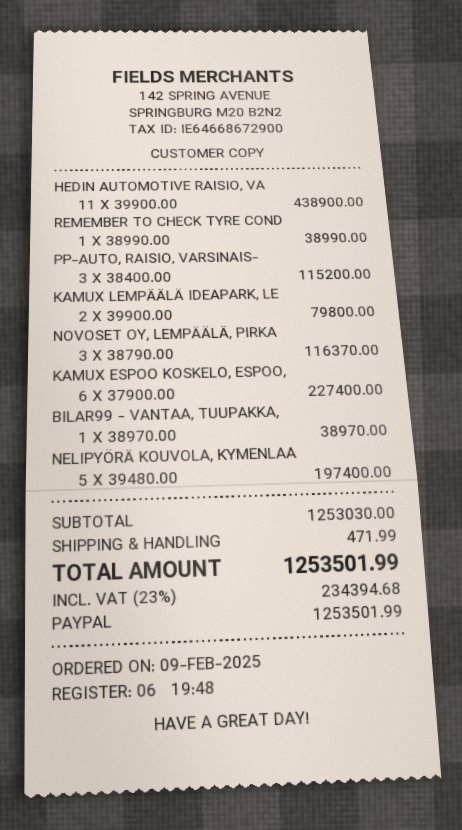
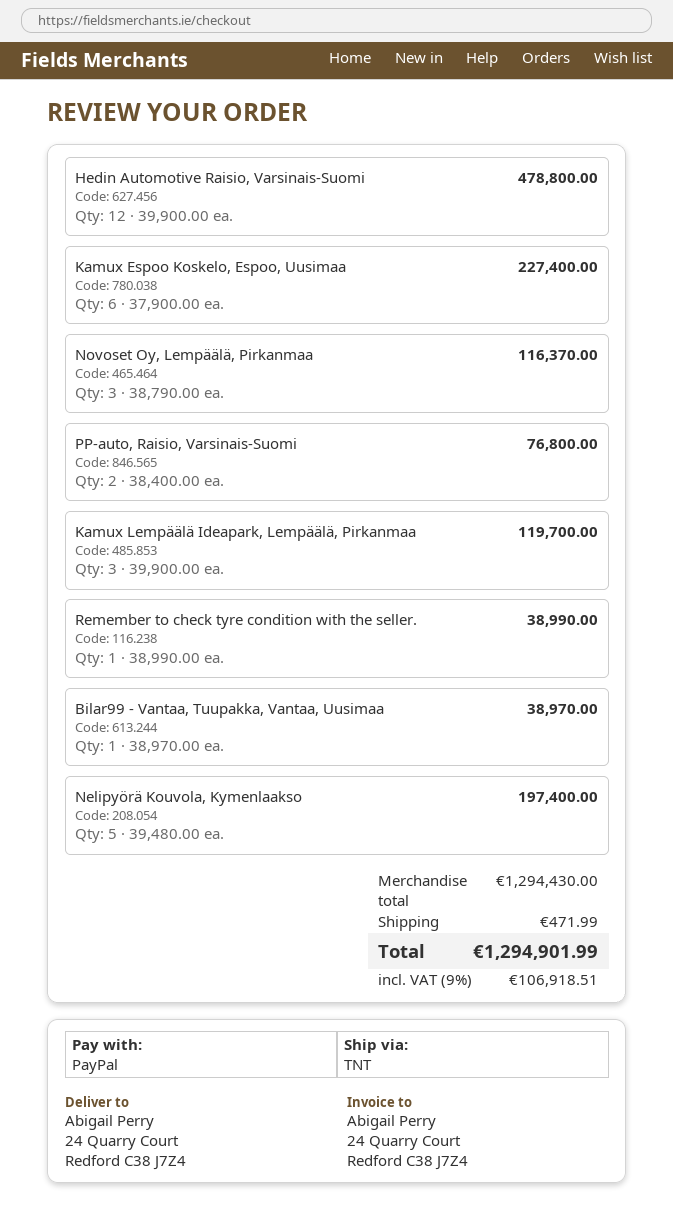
HEDIN AUTOMOTIVE RAISIO, VA: 11 x 39900.00 = 438900.00 -> 12 x 39900.00 = 478800.00
PP-AUTO, RAISIO, VARSINAIS-: 3 x 38400.00 = 115200.00 -> 2 x 38400.00 = 76800.00
KAMUX LEMPÄÄLÄ IDEAPARK, LE: 2 x 39900.00 = 79800.00 -> 3 x 39900.00 = 119700.00
subtotal: 1253030.00 -> 1294430.00
tax: 23% = 234394.68 -> 9% = 106918.51
total: 1253501.99 -> 1294901.99

